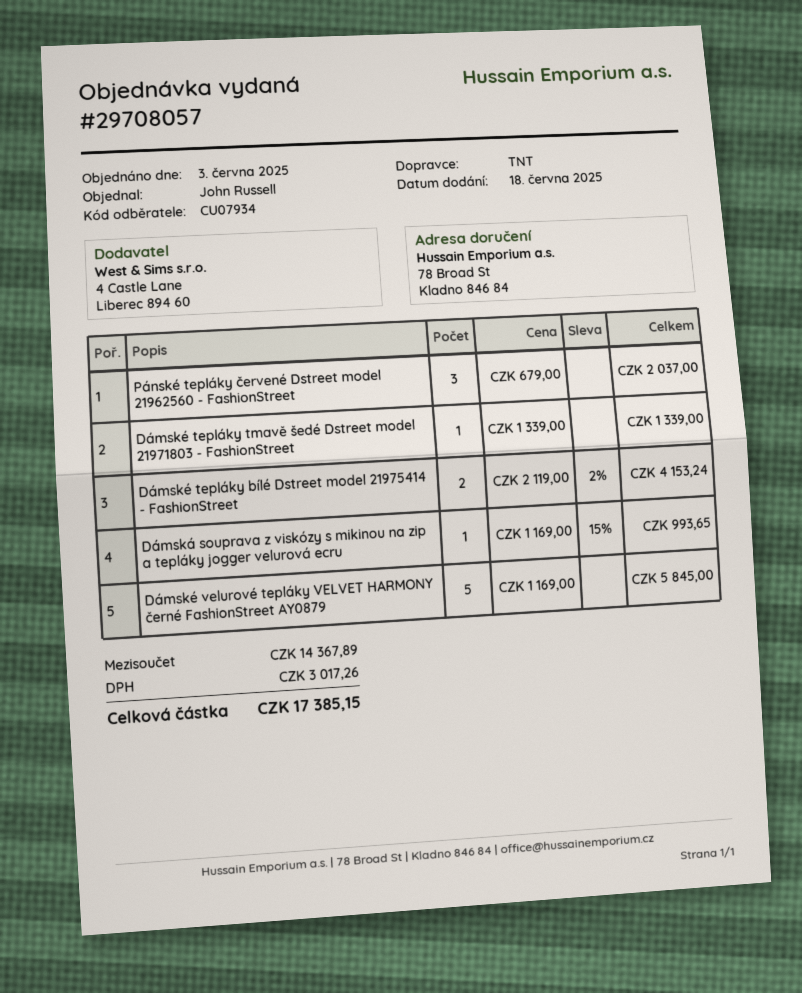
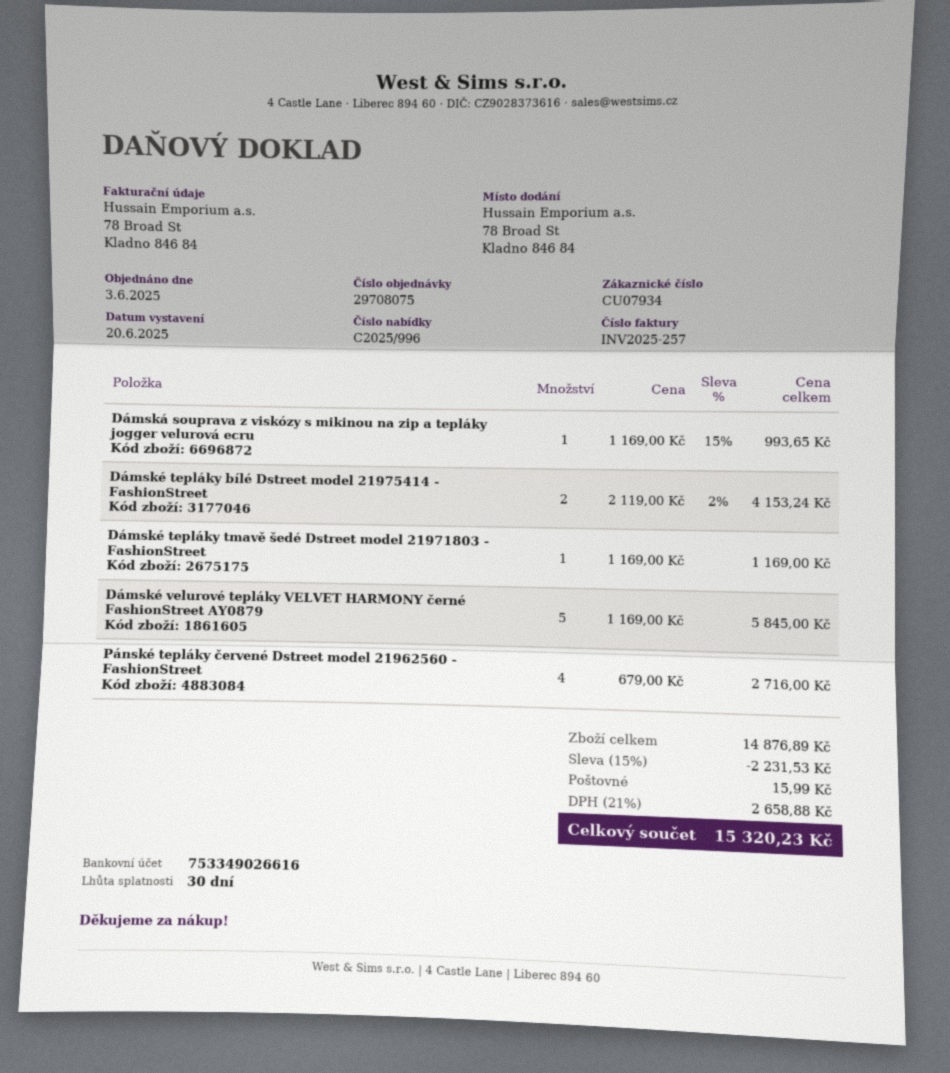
order number: 29708057 -> 29708075
Pánské tepláky červené Dstreet model 21962560 - FashionStreet: 3 x 679.00 = 2037.00 -> 4 x 679.00 = 2716.00
Dámské tepláky tmavě šedé Dstreet model 21971803 - FashionStreet: 1 x 1339.00 = 1339.00 -> 1 x 1169.00 = 1169.00
subtotal: 14367.89 -> 14876.89
discount: none -> 15% = 2231.53
shipping: none -> 15.99
tax: 3017.26 -> 2658.88
total: 17385.15 -> 15320.23

